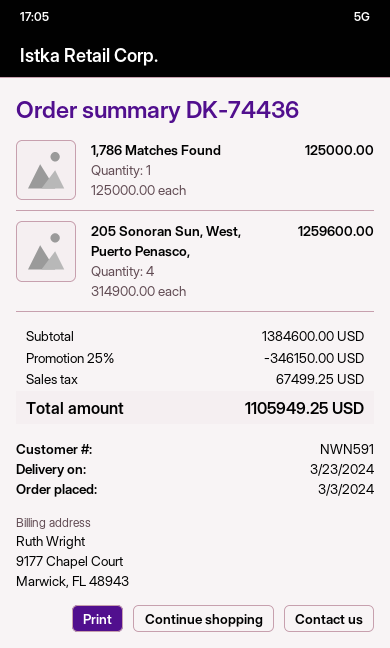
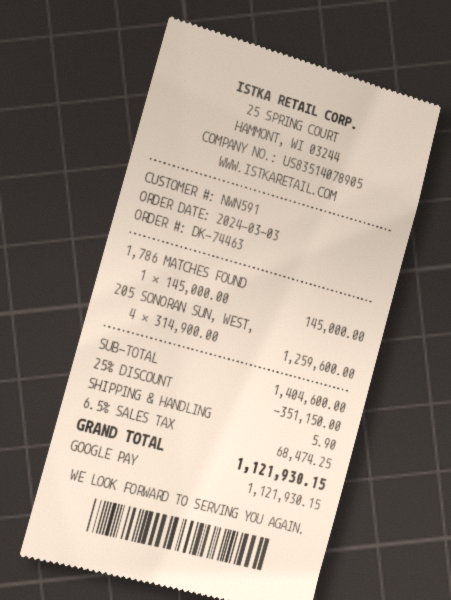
order number: DK-74436 -> DK-74463
1,786 Matches Found: 1 x 125000.00 = 125000.00 -> 1 x 145000.00 = 145000.00
subtotal: 1384600.00 -> 1404600.00
discount: 25% = 346150.00 -> 25% = 351150.00
shipping: none -> 5.90
tax: 67499.25 -> 68474.25
total: 1105949.25 -> 1121930.15

